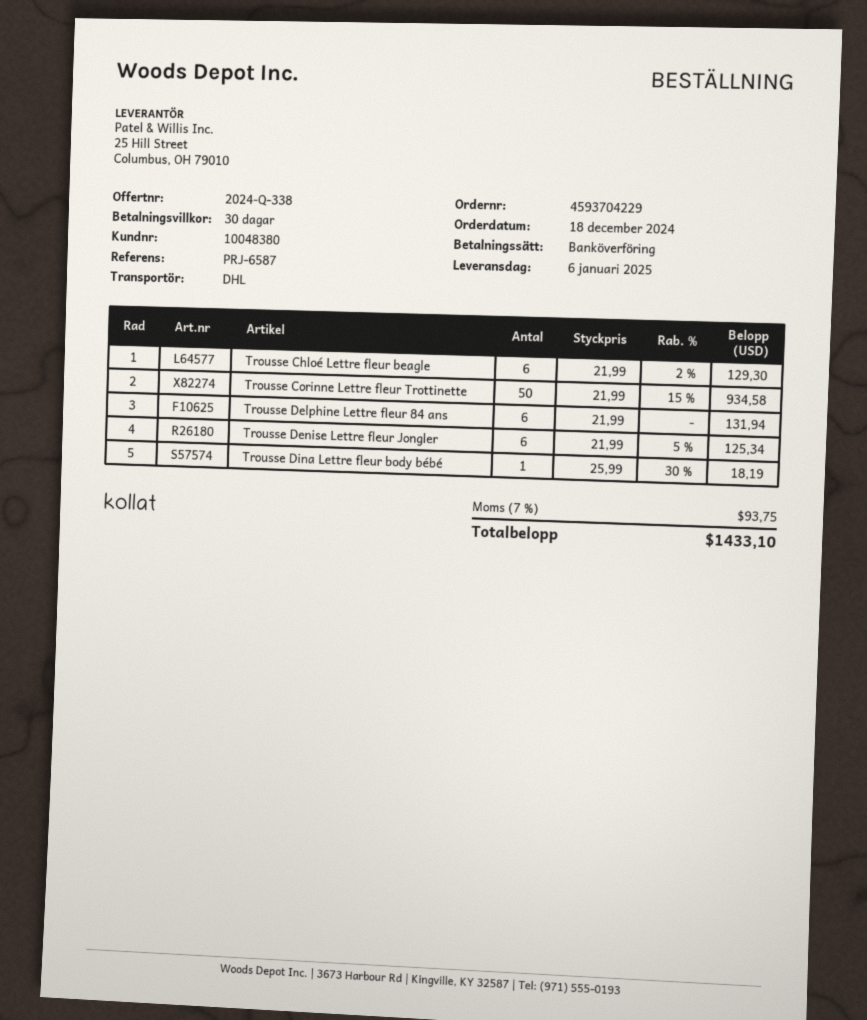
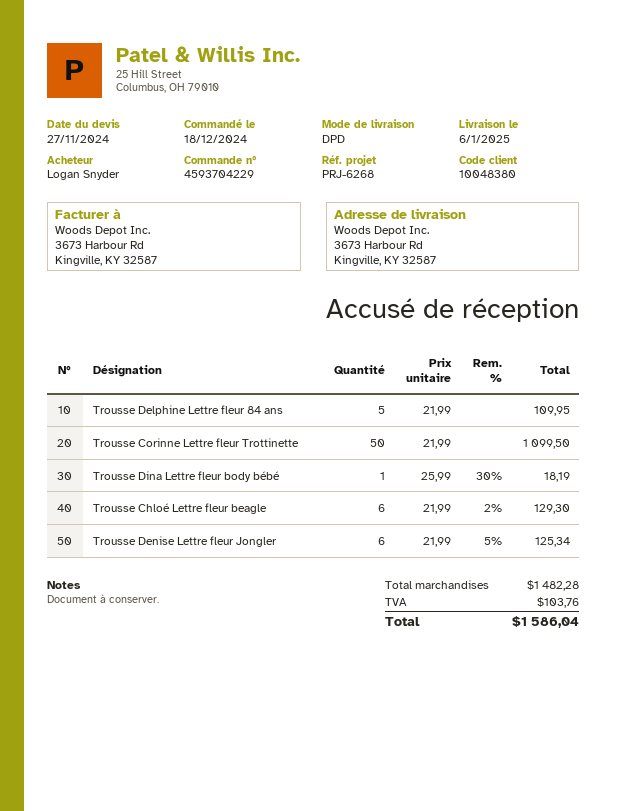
reference: PRJ-6587 -> PRJ-6268
shipping method: DHL -> DPD
Trousse Corinne Lettre fleur Trottinette: 50 x 21.99 - 15% = 934.58 -> 50 x 21.99 = 1099.50
Trousse Delphine Lettre fleur 84 ans: 6 x 21.99 = 131.94 -> 5 x 21.99 = 109.95
tax: 93.75 -> 103.76
total: 1433.10 -> 1586.04

